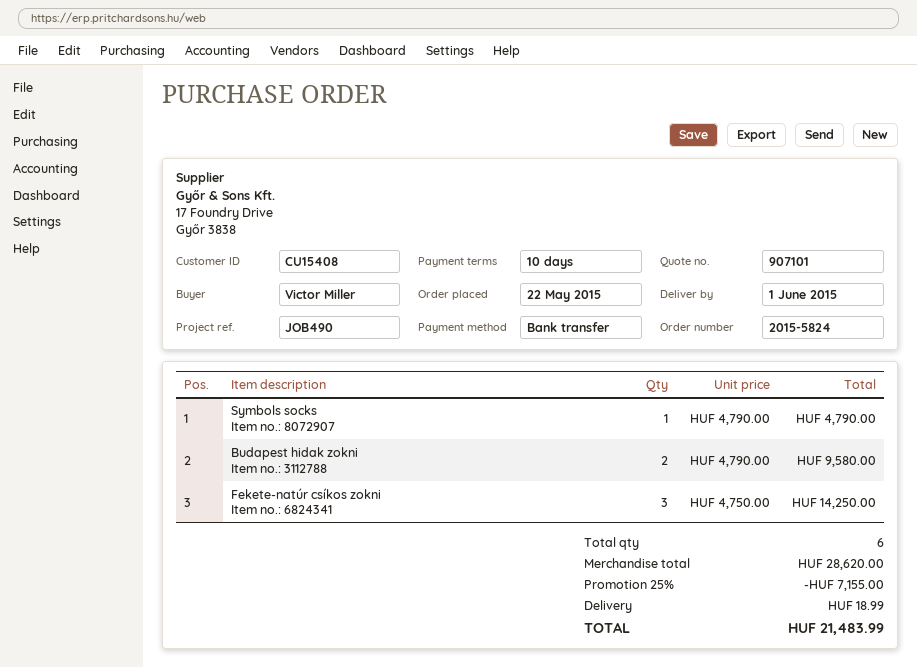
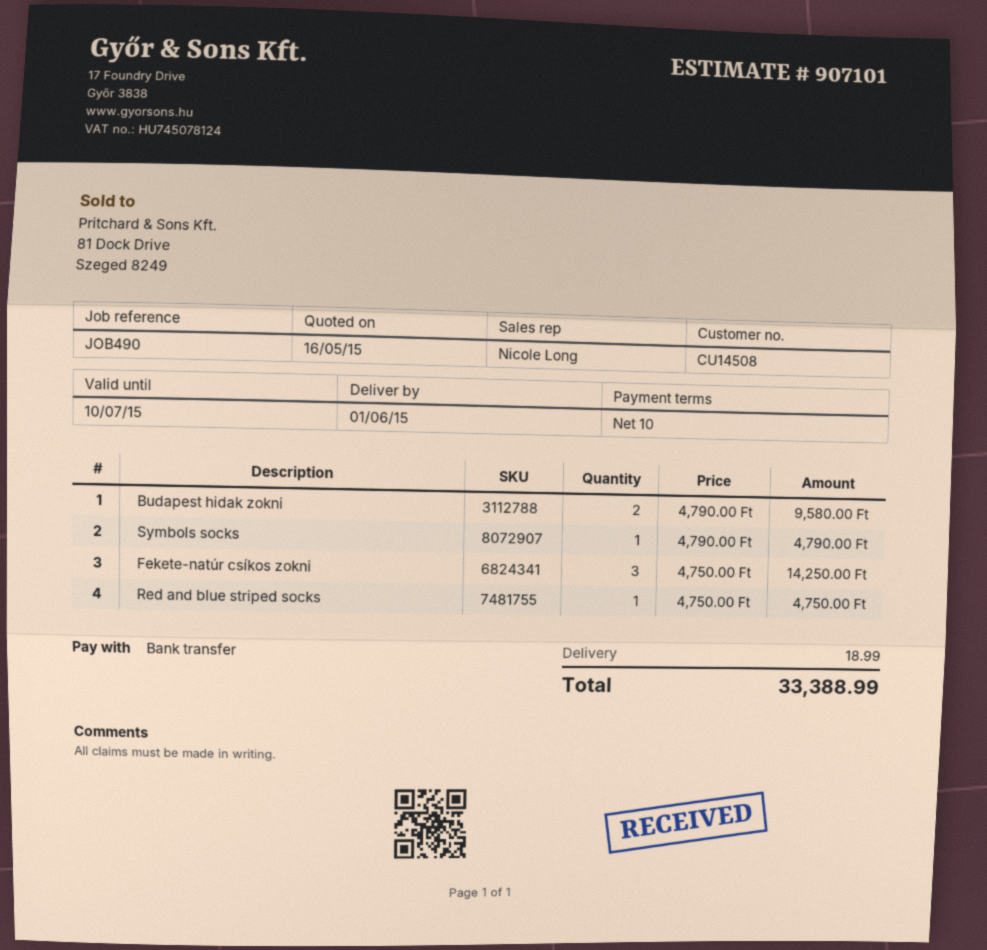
customer number: CU15408 -> CU14508
Red and blue striped socks: none -> 1 x 4750.00 = 4750.00
discount: 25% = 7155.00 -> none
total: 21483.99 -> 33388.99

